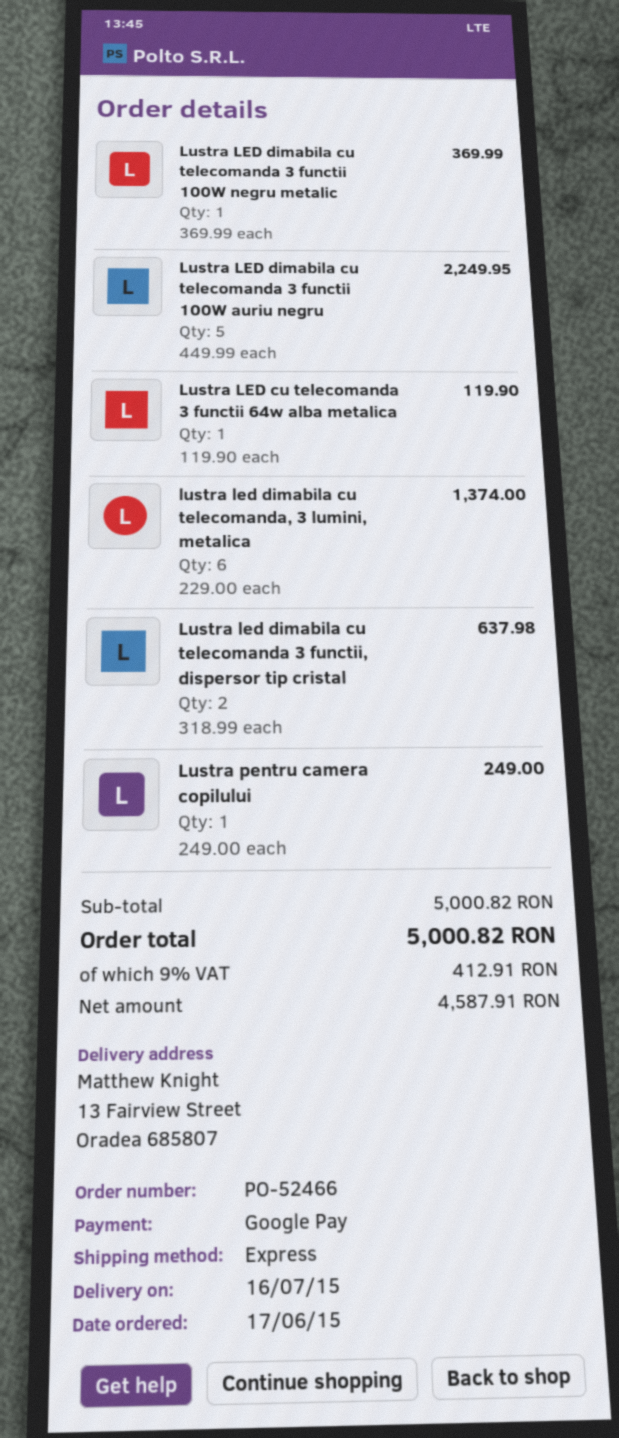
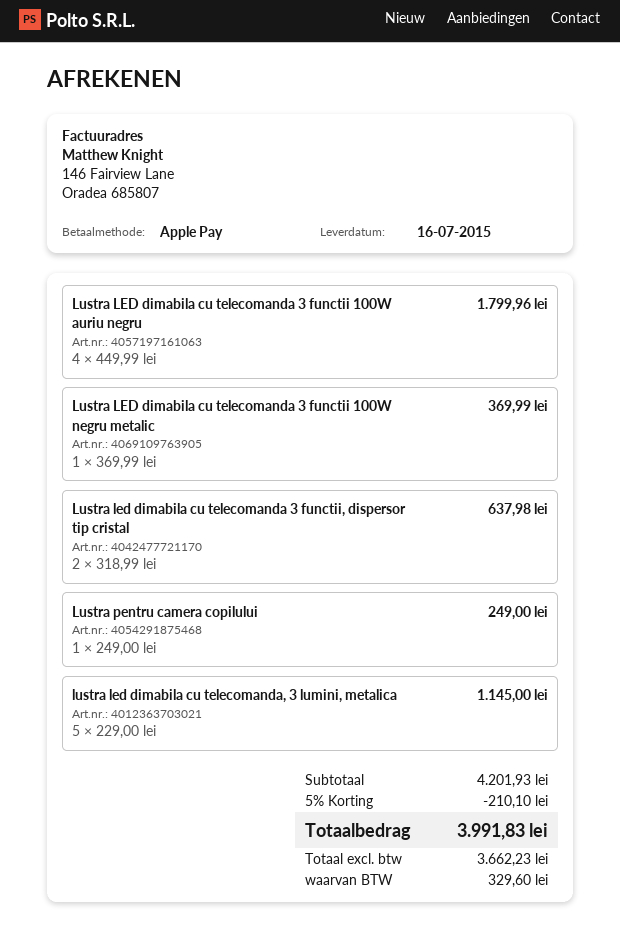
payment method: Google Pay -> Apple Pay
Lustra LED dimabila cu telecomanda 3 functii 100W auriu negru: 5 x 449.99 = 2249.95 -> 4 x 449.99 = 1799.96
Lustra LED cu telecomanda 3 functii 64w alba metalica: 1 x 119.90 = 119.90 -> none
lustra led dimabila cu telecomanda, 3 lumini, metalica: 6 x 229.00 = 1374.00 -> 5 x 229.00 = 1145.00
subtotal: 5000.82 -> 4201.93
discount: none -> 5% = 210.10
net: 4587.91 -> 3662.23
tax: 412.91 -> 329.60
total: 5000.82 -> 3991.83

